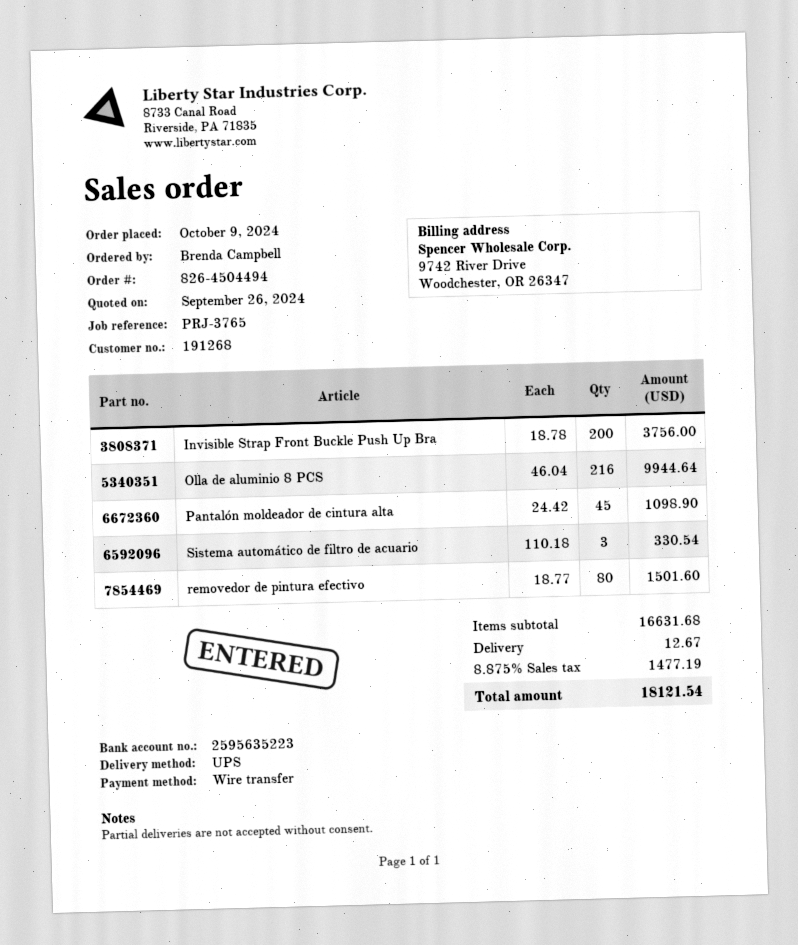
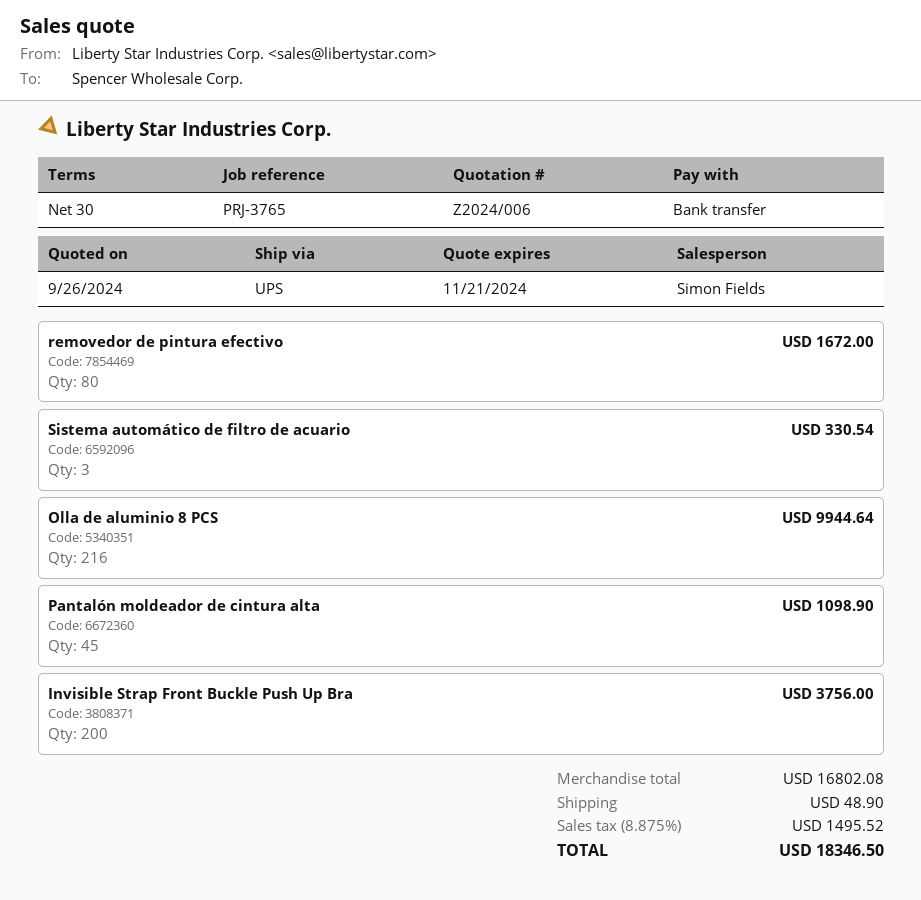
removedor de pintura efectivo: 80 for 1501.60 -> 80 for 1672.00
subtotal: 16631.68 -> 16802.08
shipping: 12.67 -> 48.90
tax: 8.875% = 1477.19 -> 8.875% = 1495.52
total: 18121.54 -> 18346.50

